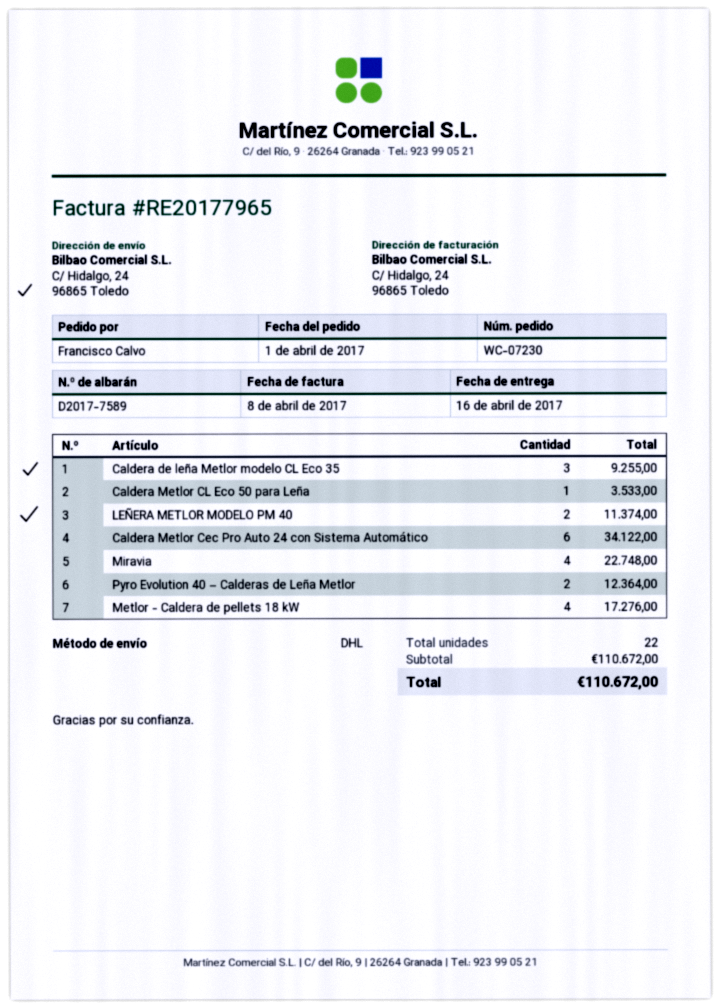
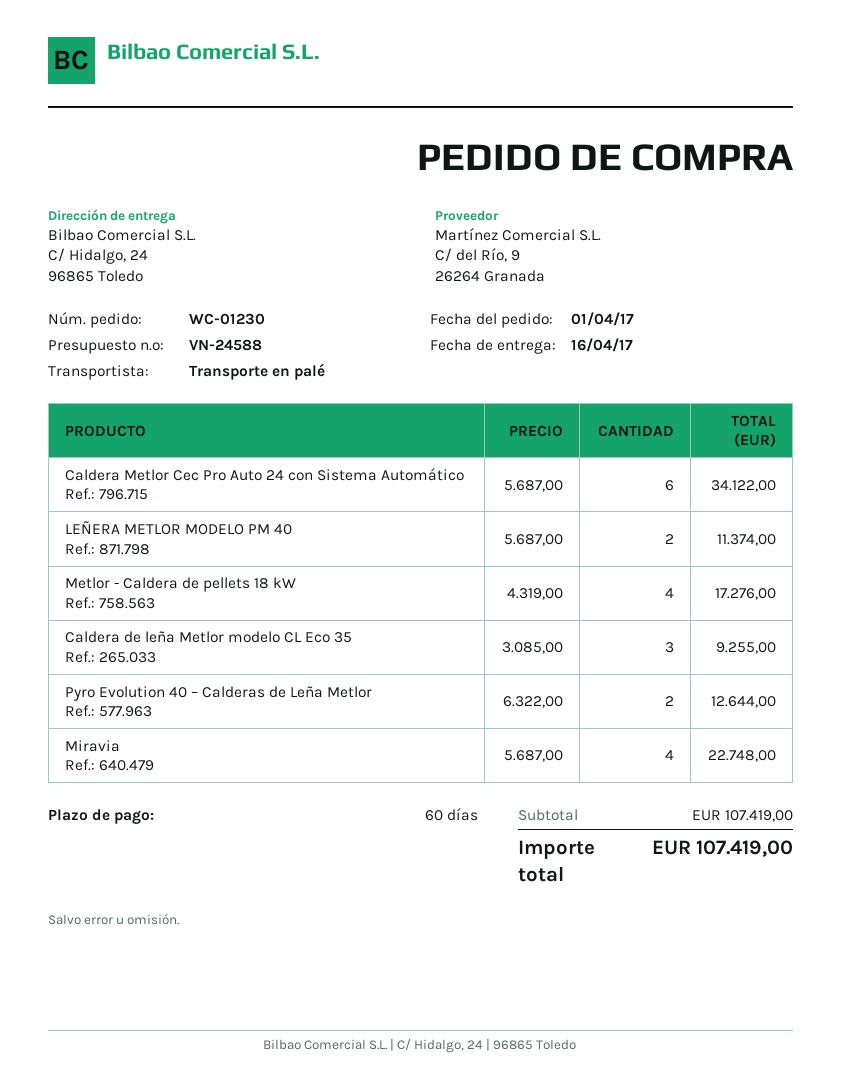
order number: WC-07230 -> WC-01230
shipping method: DHL -> pallet freight
Caldera Metlor CL Eco 50 para Leña: 1 for 3533.00 -> none
Pyro Evolution 40 – Calderas de Leña Metlor: 2 for 12364.00 -> 2 for 12644.00
subtotal: 110672.00 -> 107419.00
total: 110672.00 -> 107419.00

